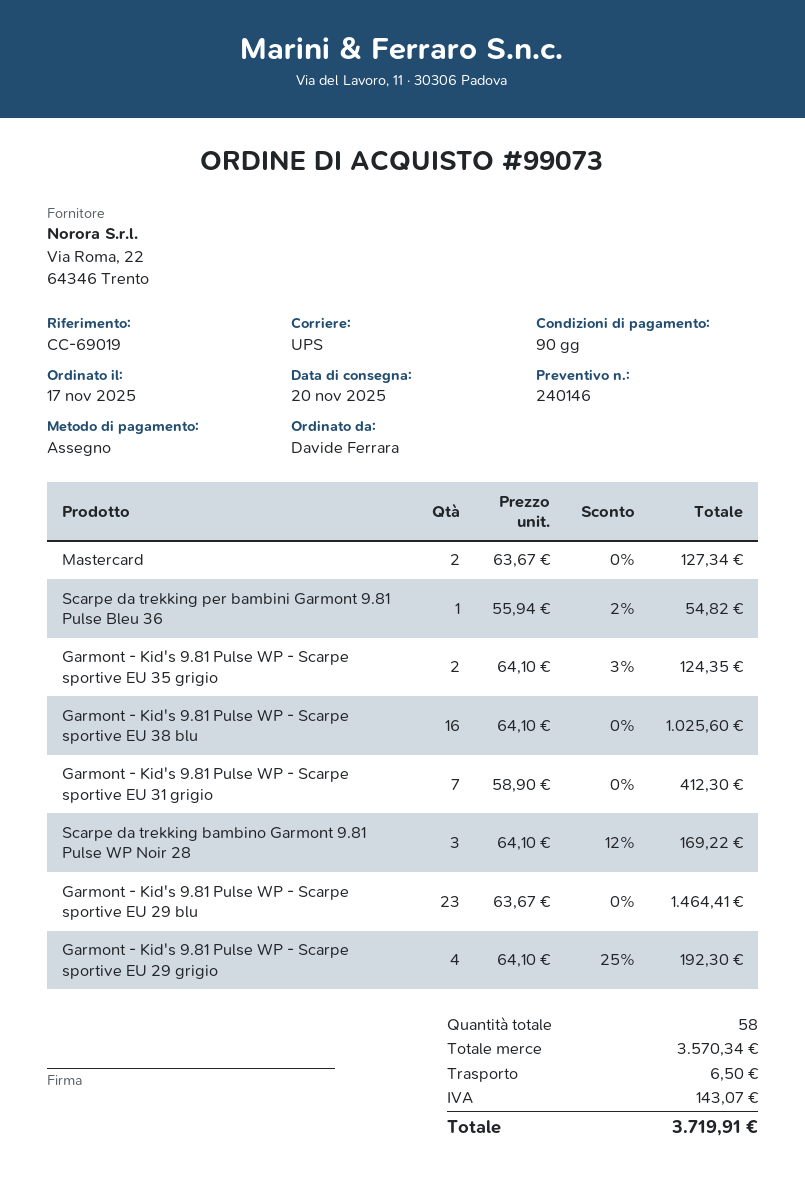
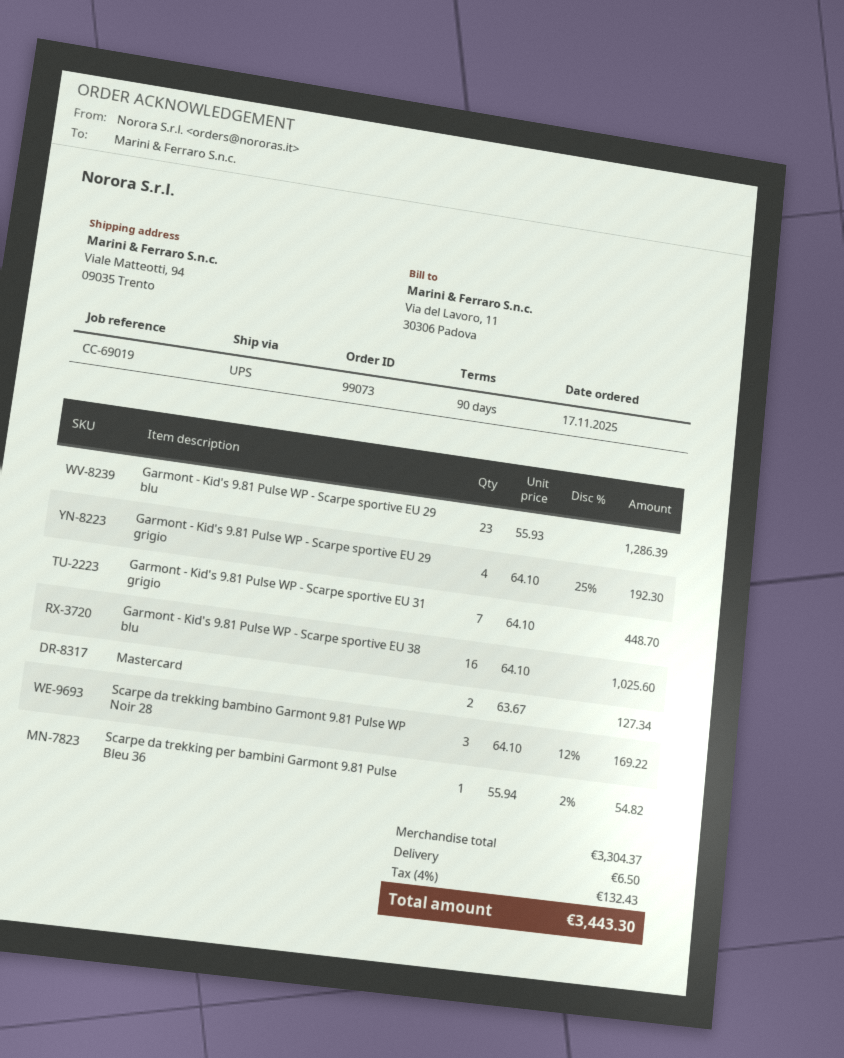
Garmont - Kid's 9.81 Pulse WP - Scarpe sportive EU 35 grigio: 2 x 64.10 - 3% = 124.35 -> none
Garmont - Kid's 9.81 Pulse WP - Scarpe sportive EU 31 grigio: 7 x 58.90 = 412.30 -> 7 x 64.10 = 448.70
Garmont - Kid's 9.81 Pulse WP - Scarpe sportive EU 29 blu: 23 x 63.67 = 1464.41 -> 23 x 55.93 = 1286.39
subtotal: 3570.34 -> 3304.37
tax: 143.07 -> 132.43
total: 3719.91 -> 3443.30

